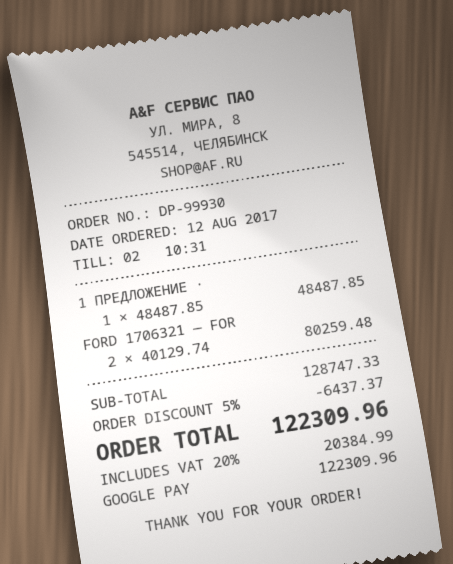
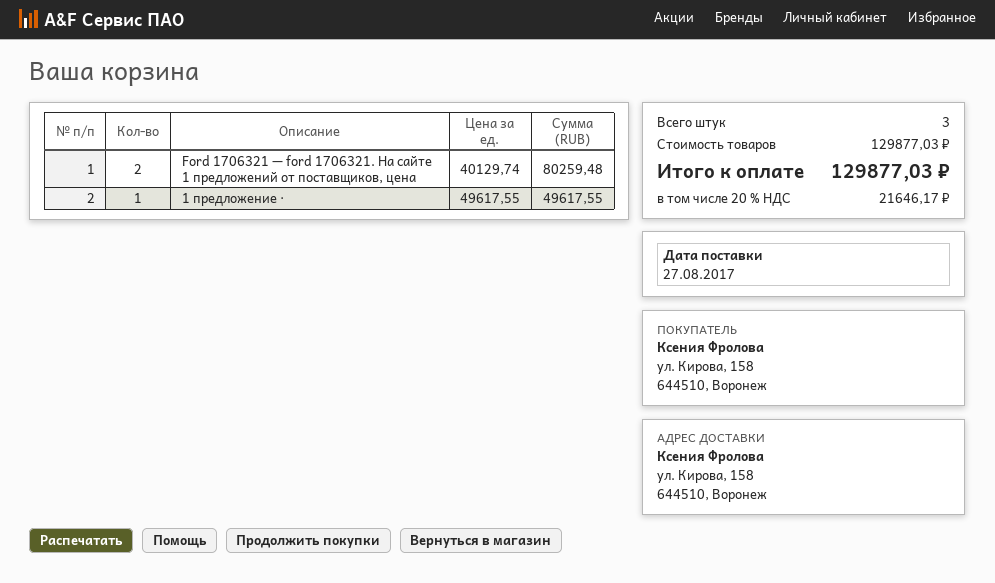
1 ПРЕДЛОЖЕНИЕ ·: 1 x 48487.85 = 48487.85 -> 1 x 49617.55 = 49617.55
subtotal: 128747.33 -> 129877.03
discount: 5% = 6437.37 -> none
tax: 20% = 20384.99 -> 20% = 21646.17
total: 122309.96 -> 129877.03

